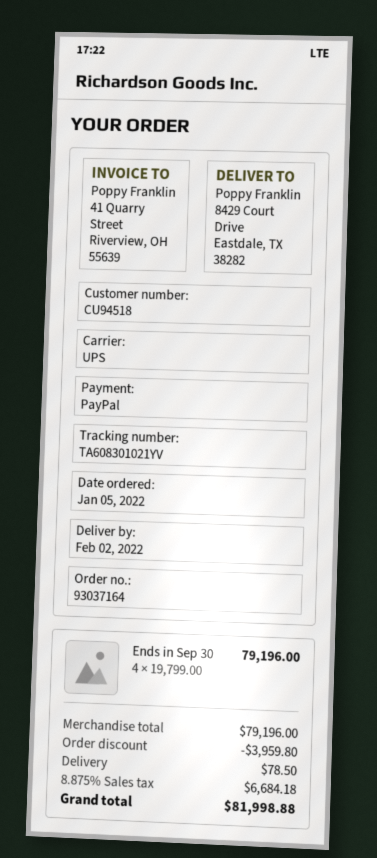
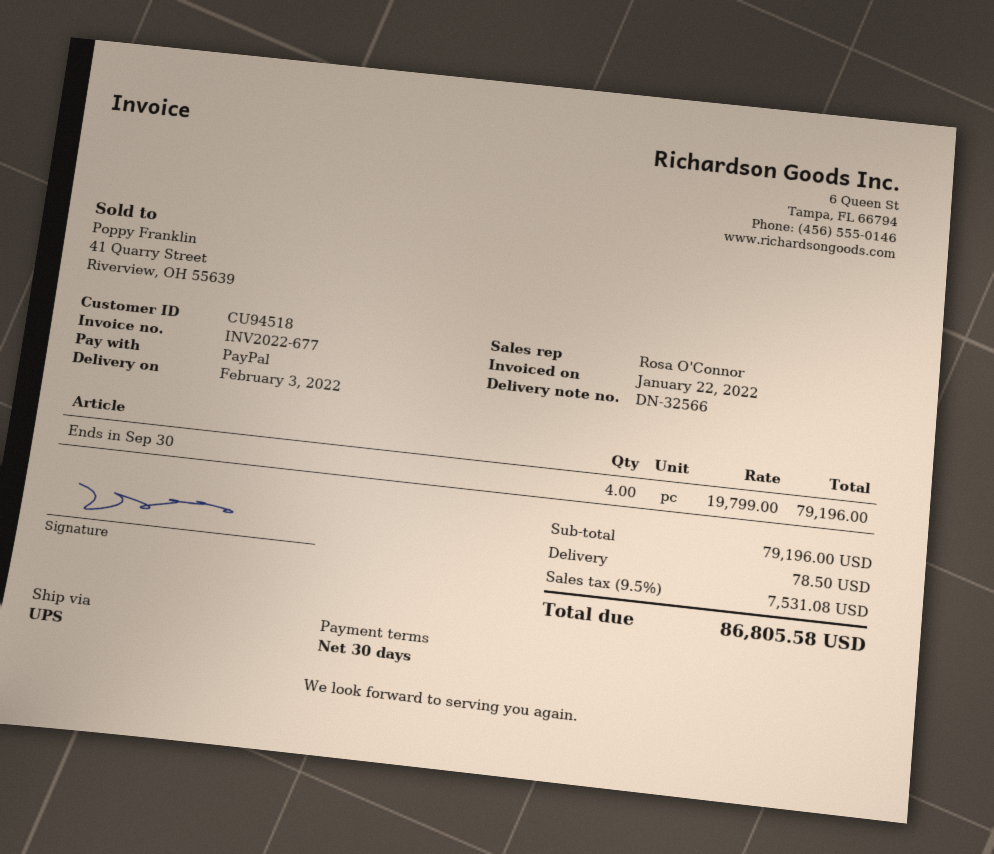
delivery date: 2022-02-02 -> 2022-02-03
discount: 3959.80 -> none
tax: 8.875% = 6684.18 -> 9.5% = 7531.08
total: 81998.88 -> 86805.58

